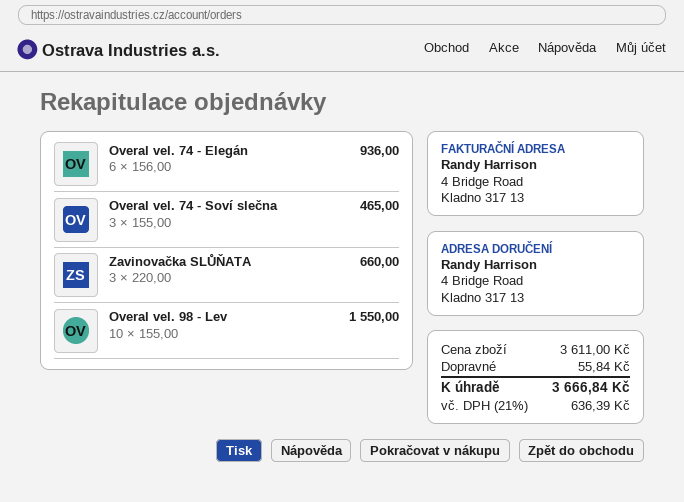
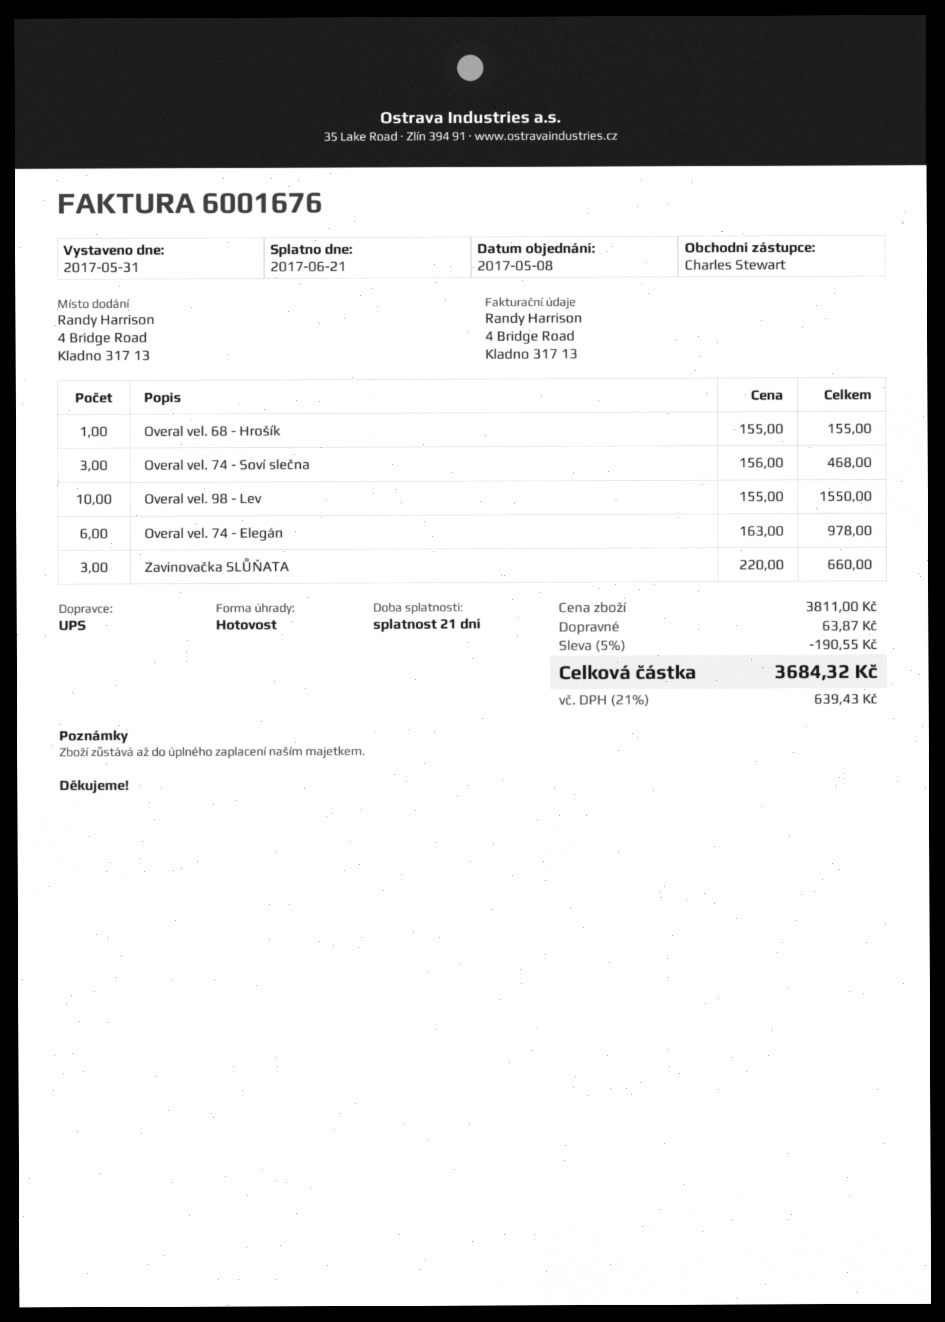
Overal vel. 74 - Elegán: 6 x 156.00 = 936.00 -> 6 x 163.00 = 978.00
Overal vel. 74 - Soví slečna: 3 x 155.00 = 465.00 -> 3 x 156.00 = 468.00
Overal vel. 68 - Hrošík: none -> 1 x 155.00 = 155.00
subtotal: 3611.00 -> 3811.00
discount: none -> 5% = 190.55
shipping: 55.84 -> 63.87
tax: 21% = 636.39 -> 21% = 639.43
total: 3666.84 -> 3684.32

